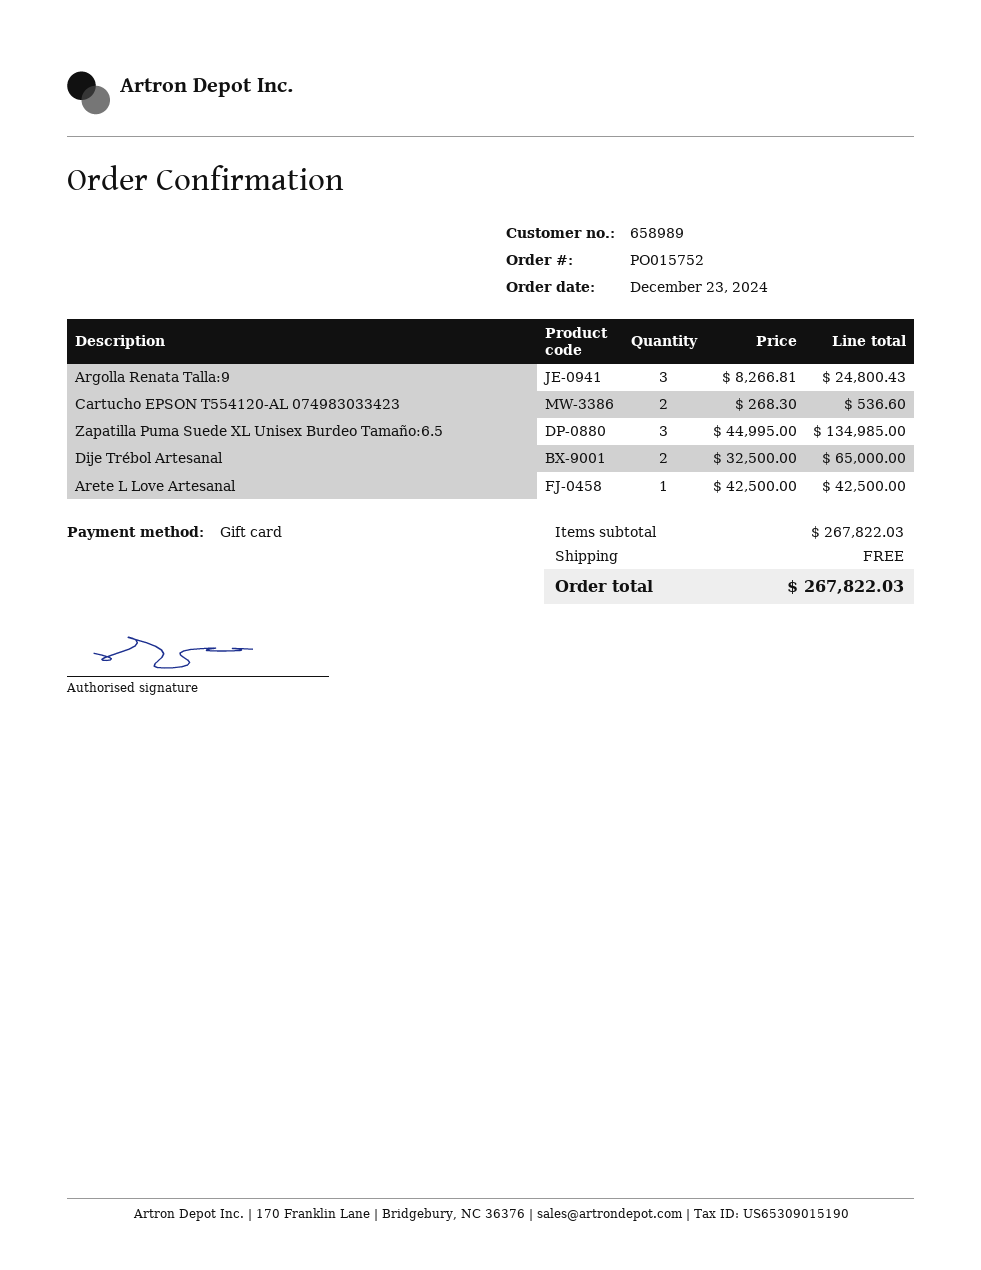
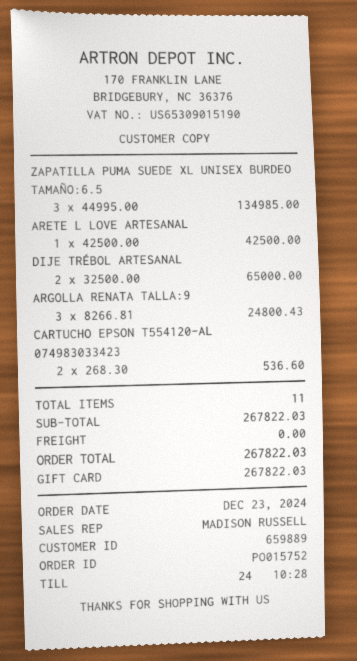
customer number: 658989 -> 659889

